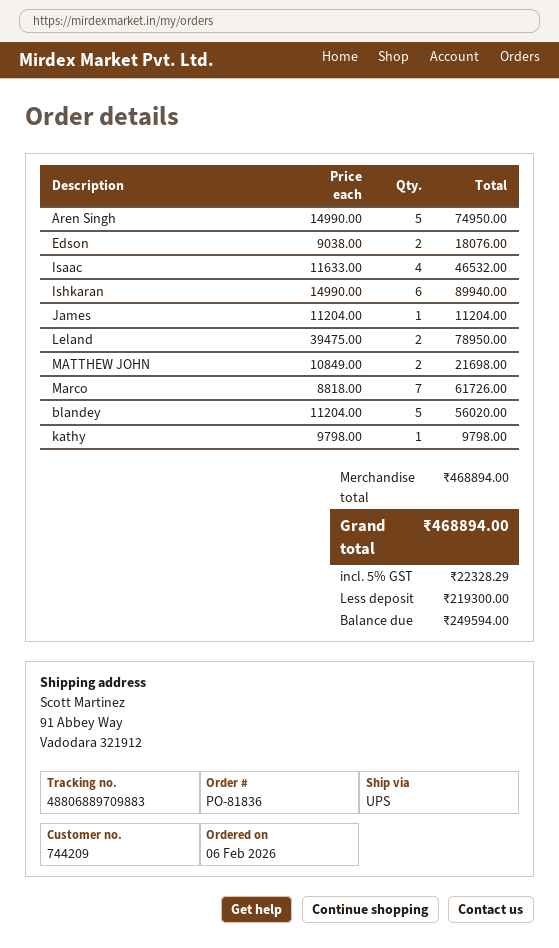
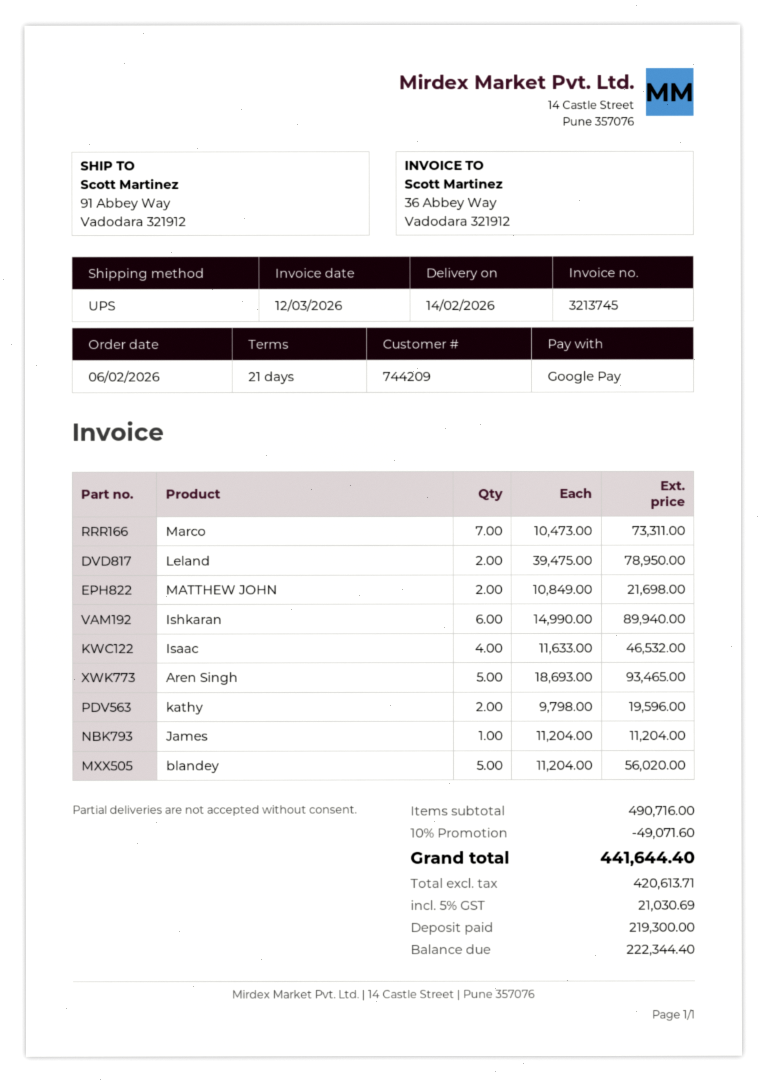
Aren Singh: 5 x 14990.00 = 74950.00 -> 5 x 18693.00 = 93465.00
Edson: 2 x 9038.00 = 18076.00 -> none
Marco: 7 x 8818.00 = 61726.00 -> 7 x 10473.00 = 73311.00
kathy: 1 x 9798.00 = 9798.00 -> 2 x 9798.00 = 19596.00
subtotal: 468894.00 -> 490716.00
discount: none -> 10% = 49071.60
tax: 5% = 22328.29 -> 5% = 21030.69
total: 468894.00 -> 441644.40
balance: 249594.00 -> 222344.40

